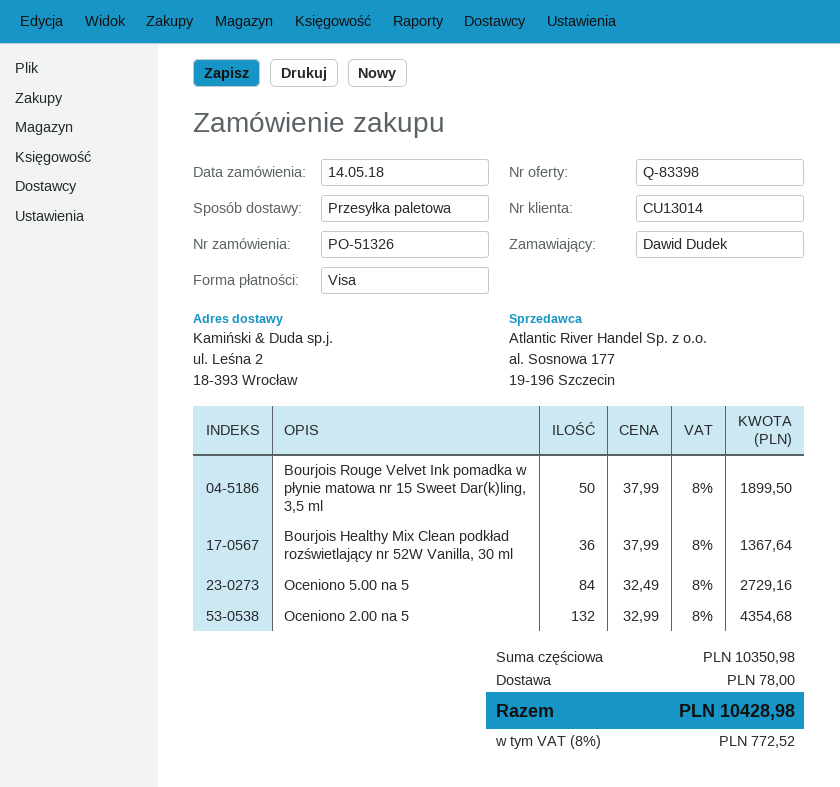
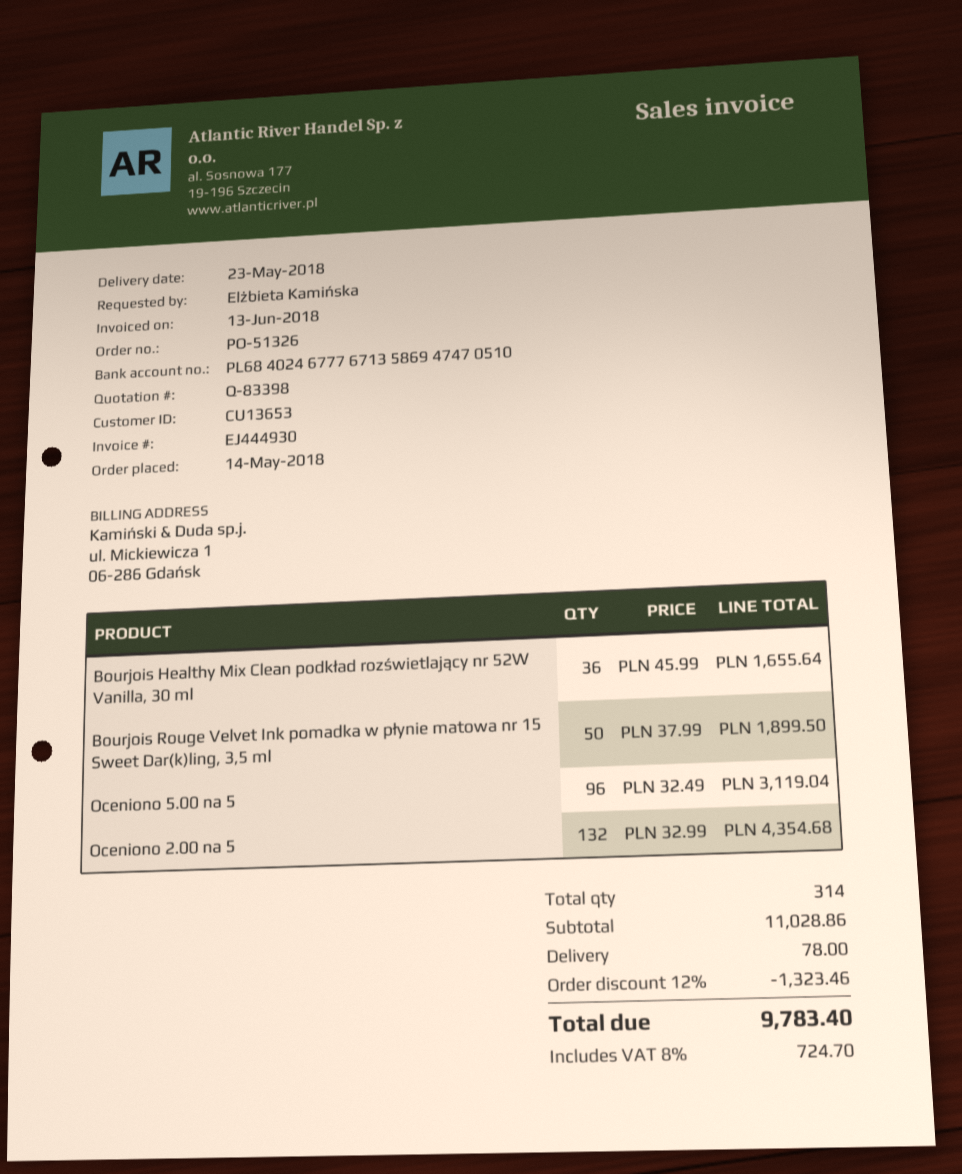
customer number: CU13014 -> CU13653
ordered by: Dawid Dudek -> Elżbieta Kamińska
Bourjois Healthy Mix Clean podkład rozświetlający nr 52W Vanilla, 30 ml: 36 x 37.99 = 1367.64 -> 36 x 45.99 = 1655.64
Oceniono 5.00 na 5: 84 x 32.49 = 2729.16 -> 96 x 32.49 = 3119.04
subtotal: 10350.98 -> 11028.86
discount: none -> 12% = 1323.46
tax: 8% = 772.52 -> 8% = 724.70
total: 10428.98 -> 9783.40

